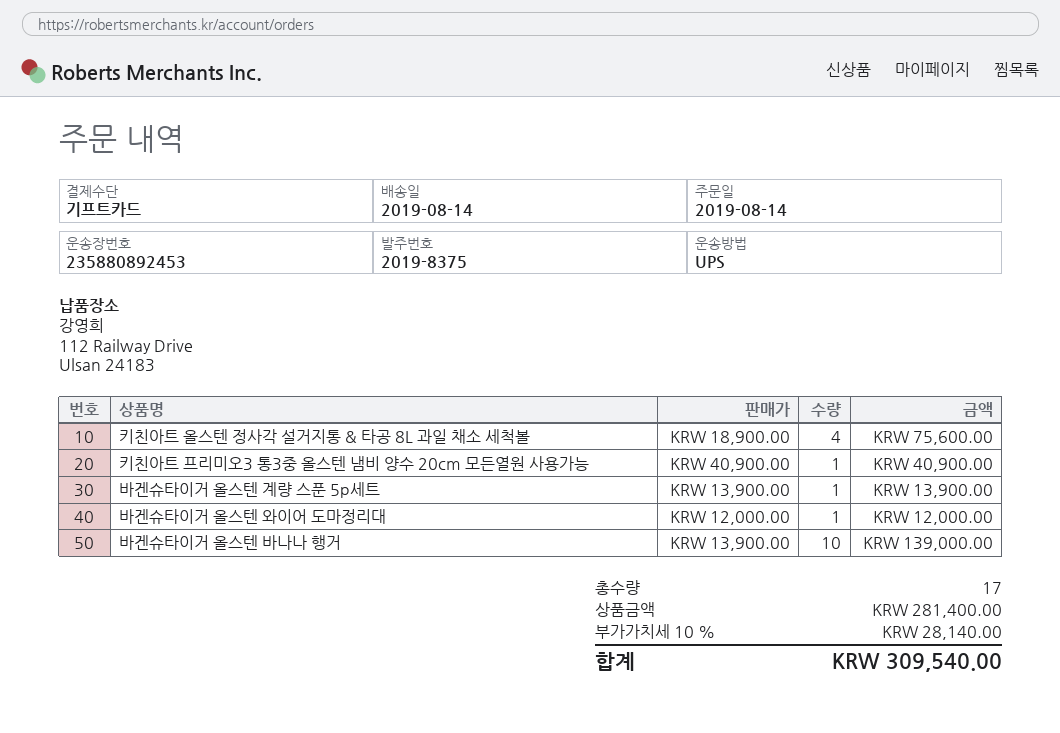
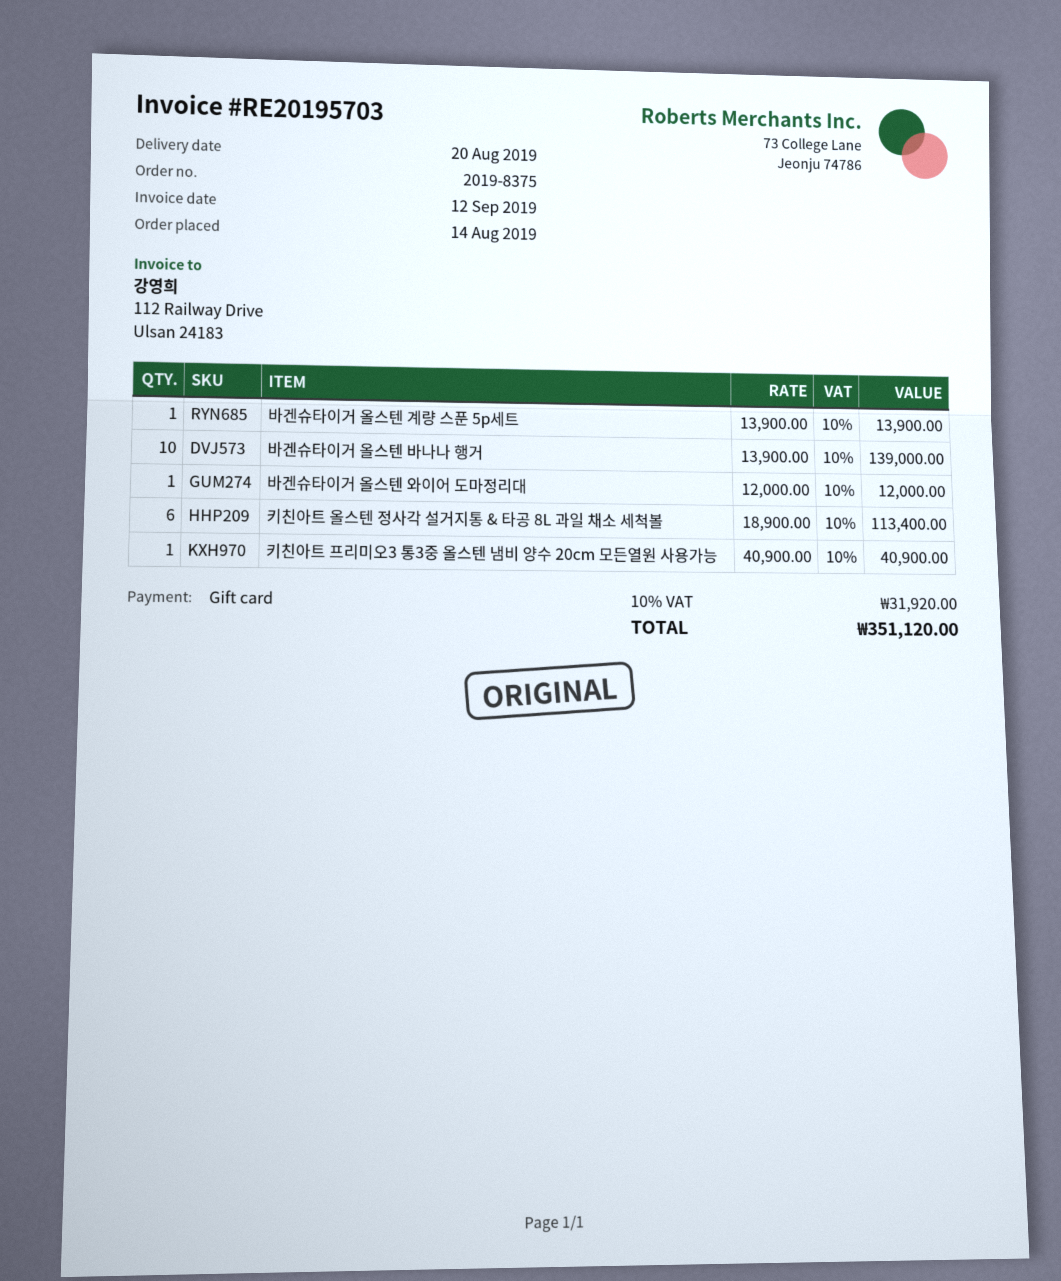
delivery date: 2019-08-14 -> 2019-08-20
키친아트 올스텐 정사각 설거지통 & 타공 8L 과일 채소 세척볼: 4 x 18900.00 = 75600.00 -> 6 x 18900.00 = 113400.00
tax: 10% = 28140.00 -> 10% = 31920.00
total: 309540.00 -> 351120.00

